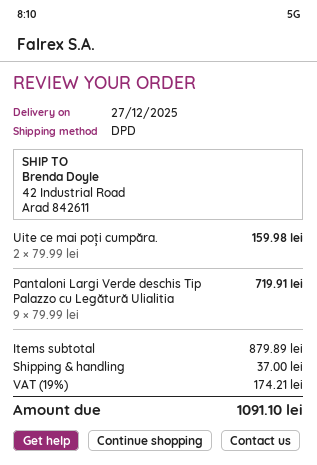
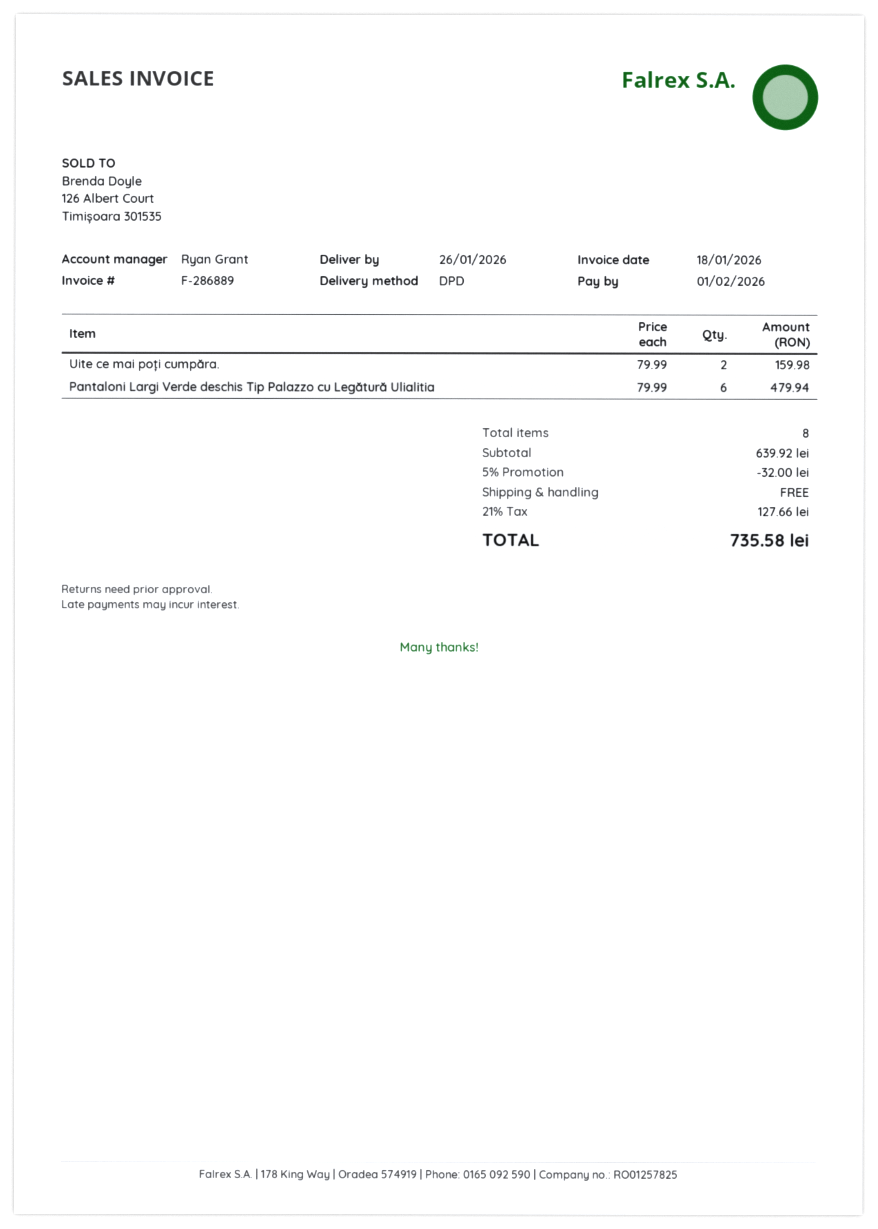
delivery date: 2025-12-27 -> 2026-01-26
Pantaloni Largi Verde deschis Tip Palazzo cu Legătură Ulialitia: 9 x 79.99 = 719.91 -> 6 x 79.99 = 479.94
subtotal: 879.89 -> 639.92
discount: none -> 5% = 32.00
shipping: 37.00 -> 0.00
tax: 19% = 174.21 -> 21% = 127.66
total: 1091.10 -> 735.58

